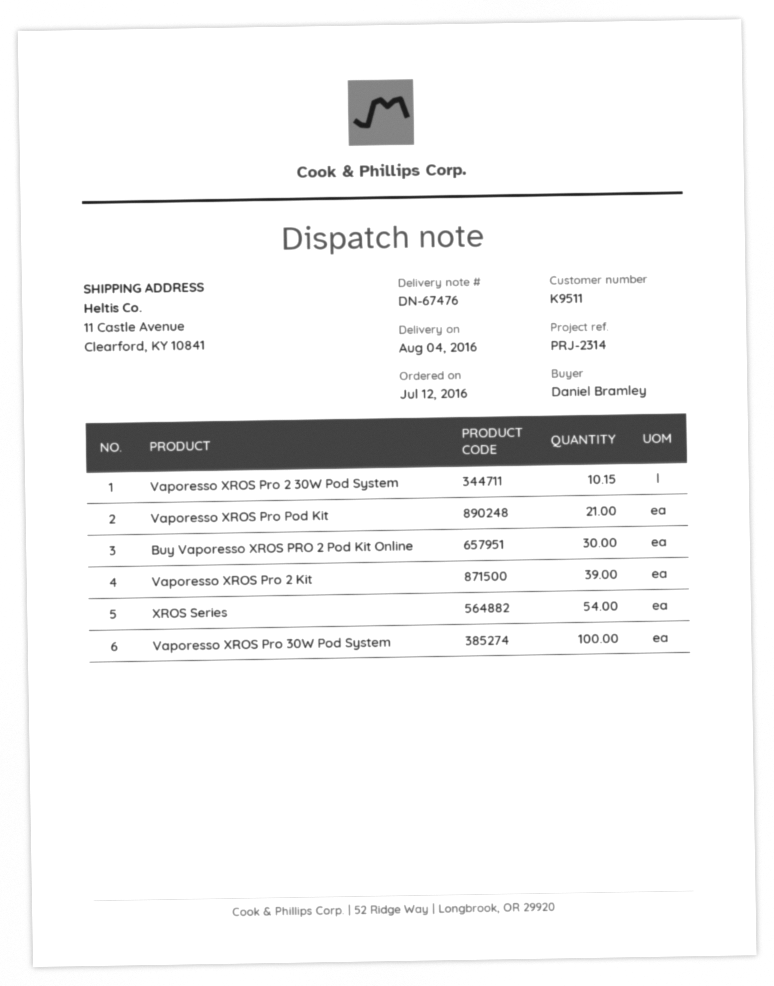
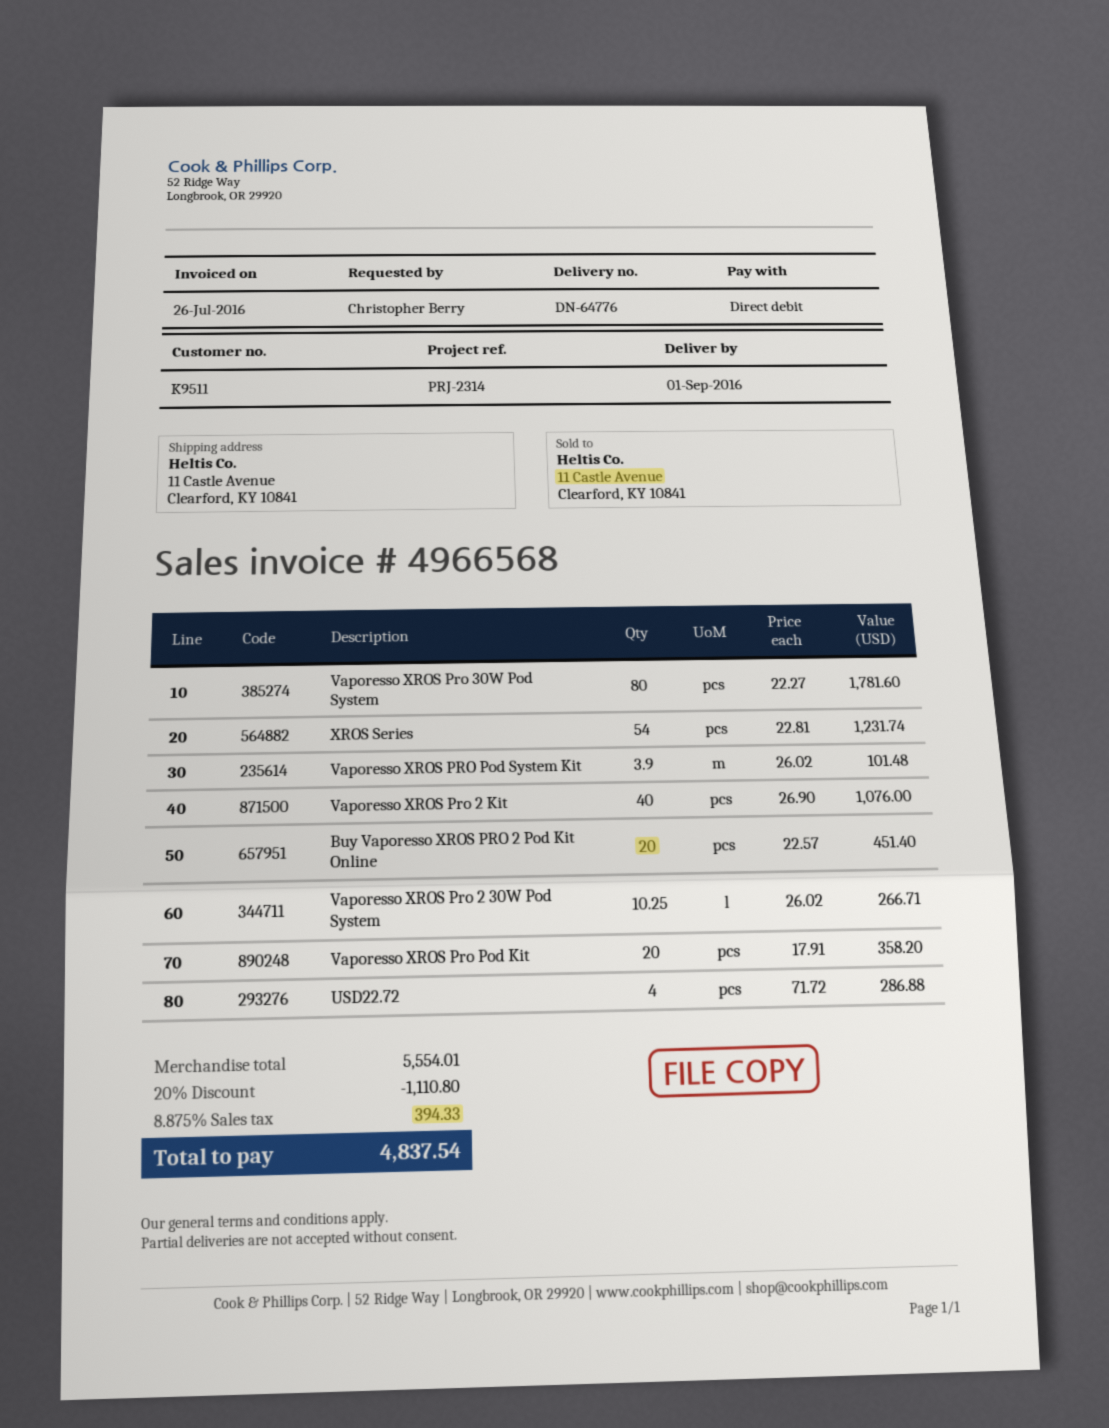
delivery note number: DN-67476 -> DN-64776
delivery date: 2016-08-04 -> 2016-09-01
ordered by: Daniel Bramley -> Christopher Berry
Vaporesso XROS Pro 2 30W Pod System: 10.15 -> 10.25
Vaporesso XROS Pro Pod Kit: 21 -> 20
Buy Vaporesso XROS PRO 2 Pod Kit Online: 30 -> 20
Vaporesso XROS Pro 2 Kit: 39 -> 40
Vaporesso XROS Pro 30W Pod System: 100 -> 80
Vaporesso XROS PRO Pod System Kit: none -> 3.9
USD22.72: none -> 4

